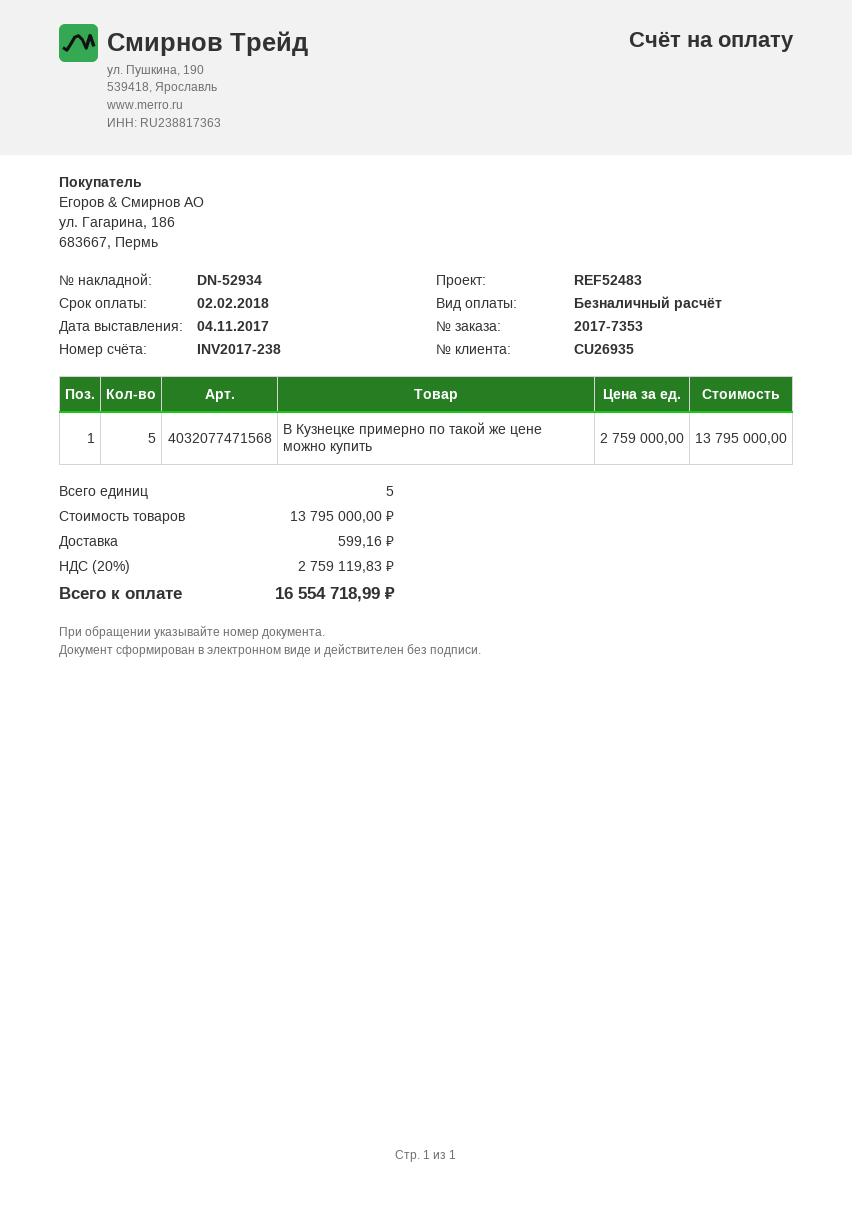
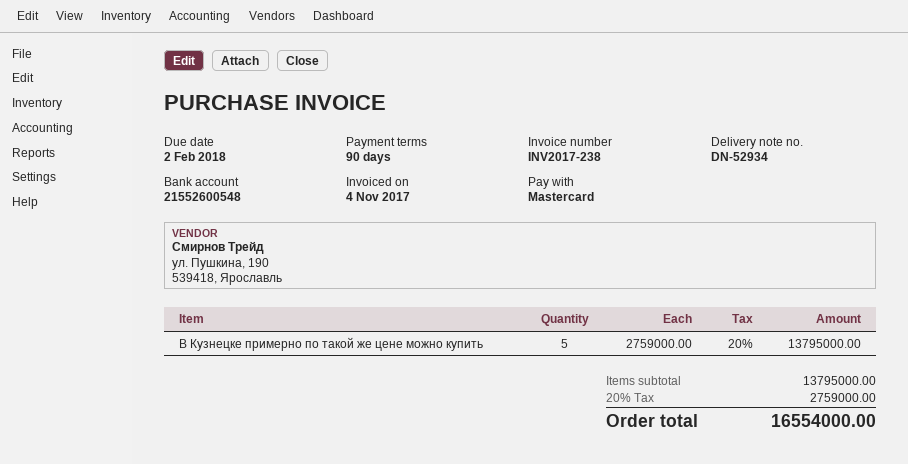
payment method: bank transfer -> Mastercard
shipping: 599.16 -> none
tax: 20% = 2759119.83 -> 20% = 2759000.00
total: 16554718.99 -> 16554000.00

